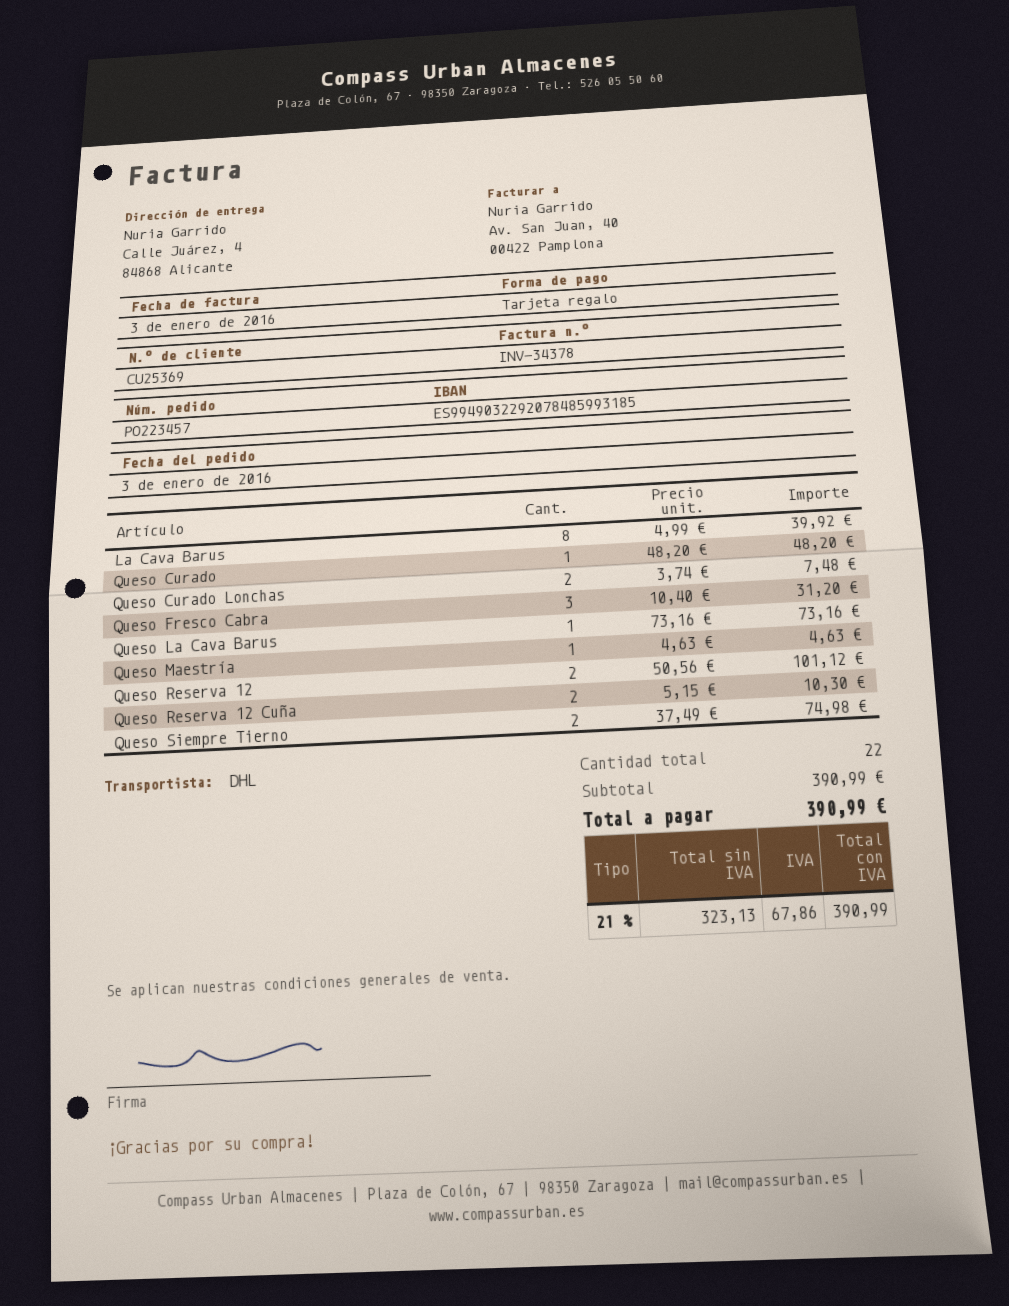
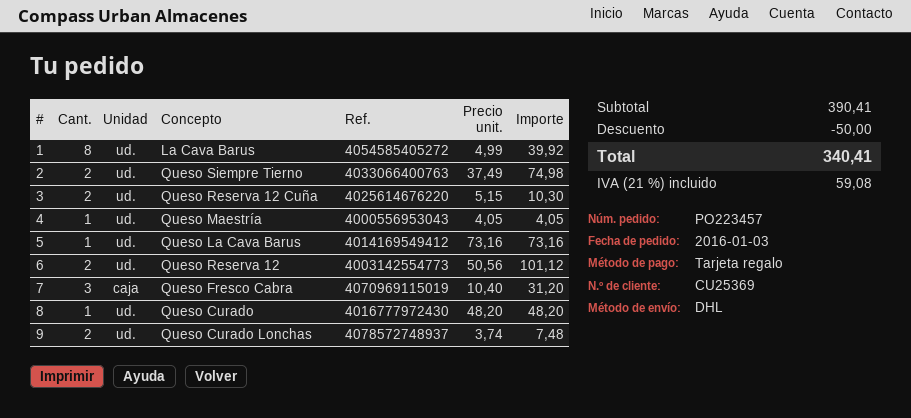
Queso Maestría: 1 x 4.63 = 4.63 -> 1 x 4.05 = 4.05
subtotal: 390.99 -> 390.41
discount: none -> 50.00
tax: 21% = 67.86 -> 21% = 59.08
total: 390.99 -> 340.41

